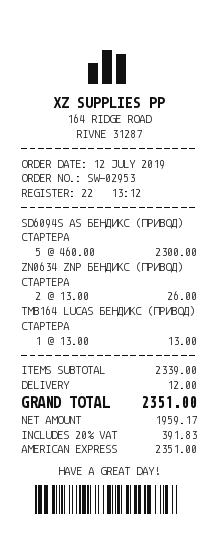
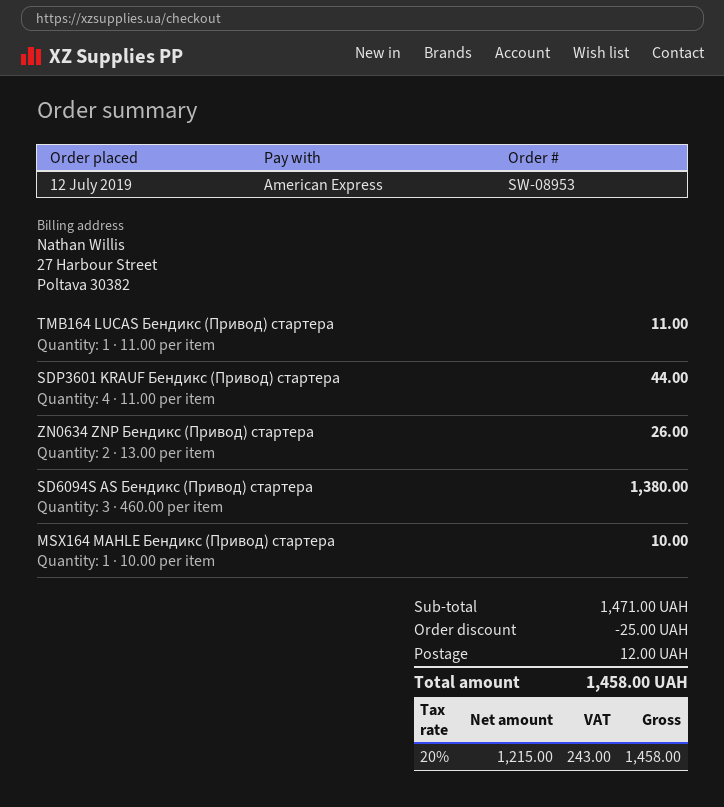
order number: SW-02953 -> SW-08953
SD6094S AS БЕНДИКС (ПРИВОД) СТАРТЕРА: 5 x 460.00 = 2300.00 -> 3 x 460.00 = 1380.00
TMB164 LUCAS БЕНДИКС (ПРИВОД) СТАРТЕРА: 1 x 13.00 = 13.00 -> 1 x 11.00 = 11.00
SDP3601 KRAUF Бендикс (Привод) стартера: none -> 4 x 11.00 = 44.00
MSX164 MAHLE Бендикс (Привод) стартера: none -> 1 x 10.00 = 10.00
subtotal: 2339.00 -> 1471.00
discount: none -> 25.00
net: 1959.17 -> 1215.00
tax: 20% = 391.83 -> 20% = 243.00
total: 2351.00 -> 1458.00

